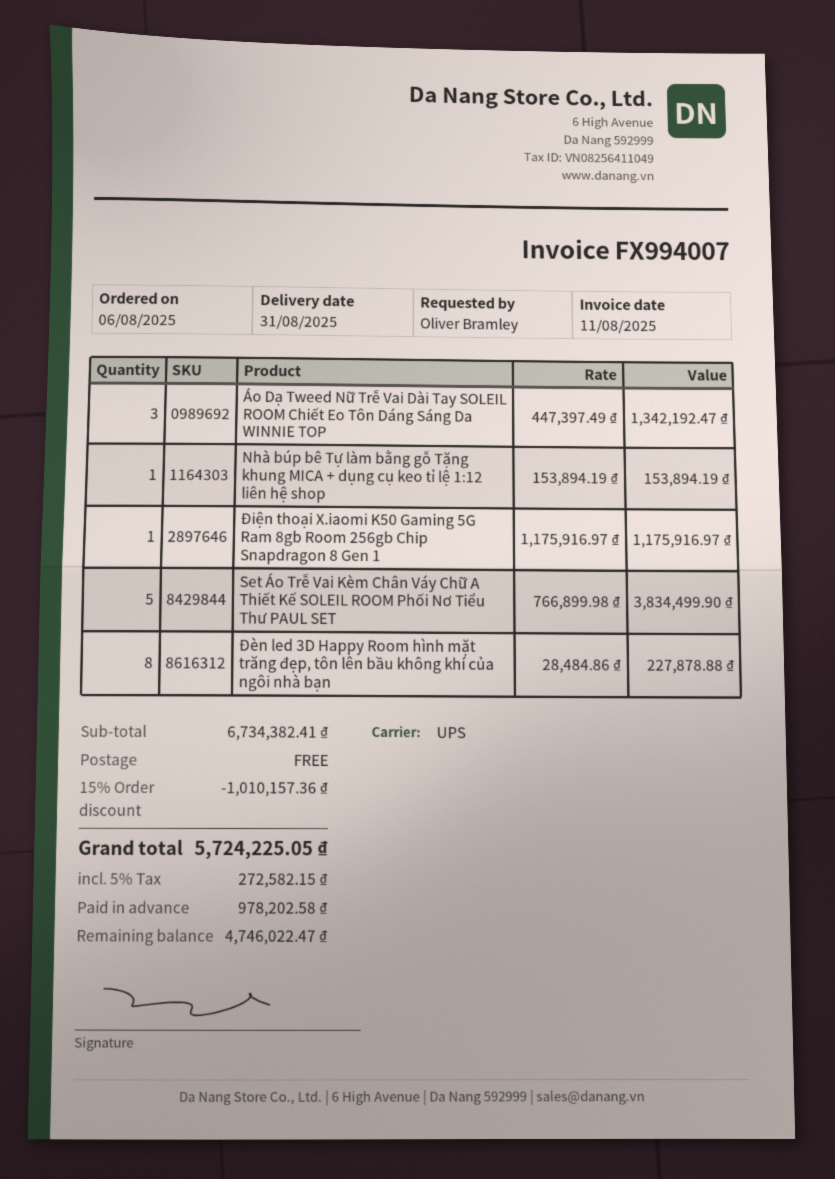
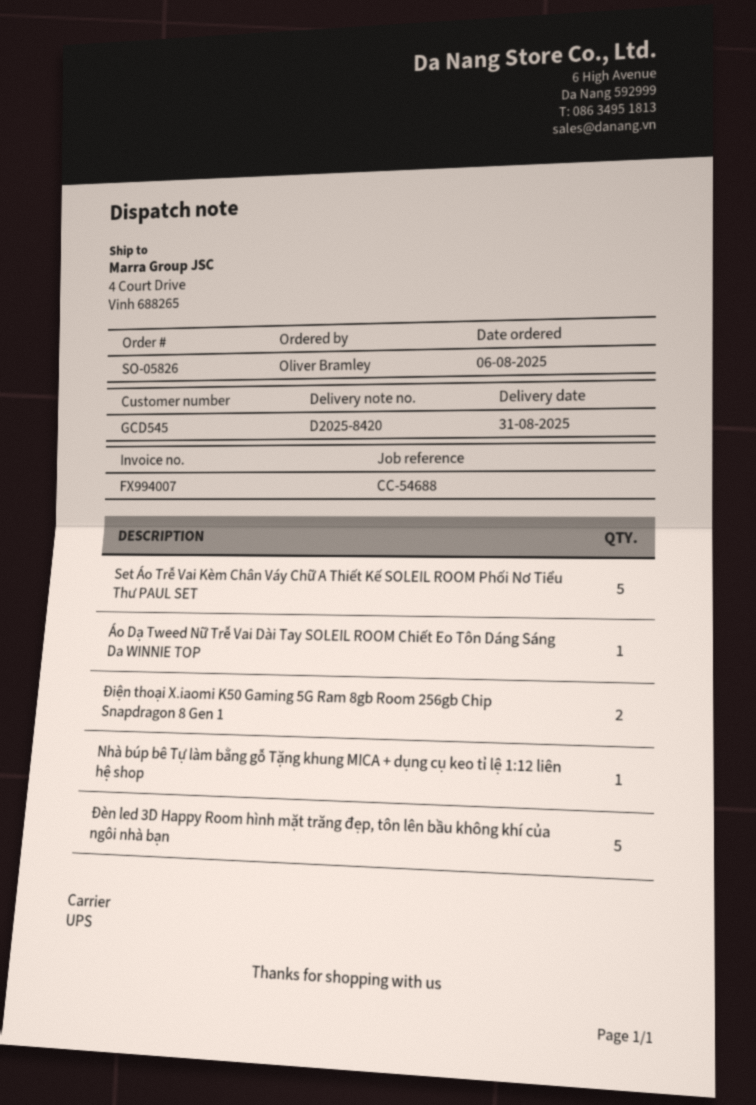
Áo Dạ Tweed Nữ Trễ Vai Dài Tay SOLEIL ROOM Chiết Eo Tôn Dáng Sáng Da WINNIE TOP: 3 -> 1
Điện thoại X.iaomi K50 Gaming 5G Ram 8gb Room 256gb Chip Snapdragon 8 Gen 1: 1 -> 2
Đèn led 3D Happy Room hình mặt trăng đẹp, tôn lên bầu không khí của ngôi nhà bạn: 8 -> 5

